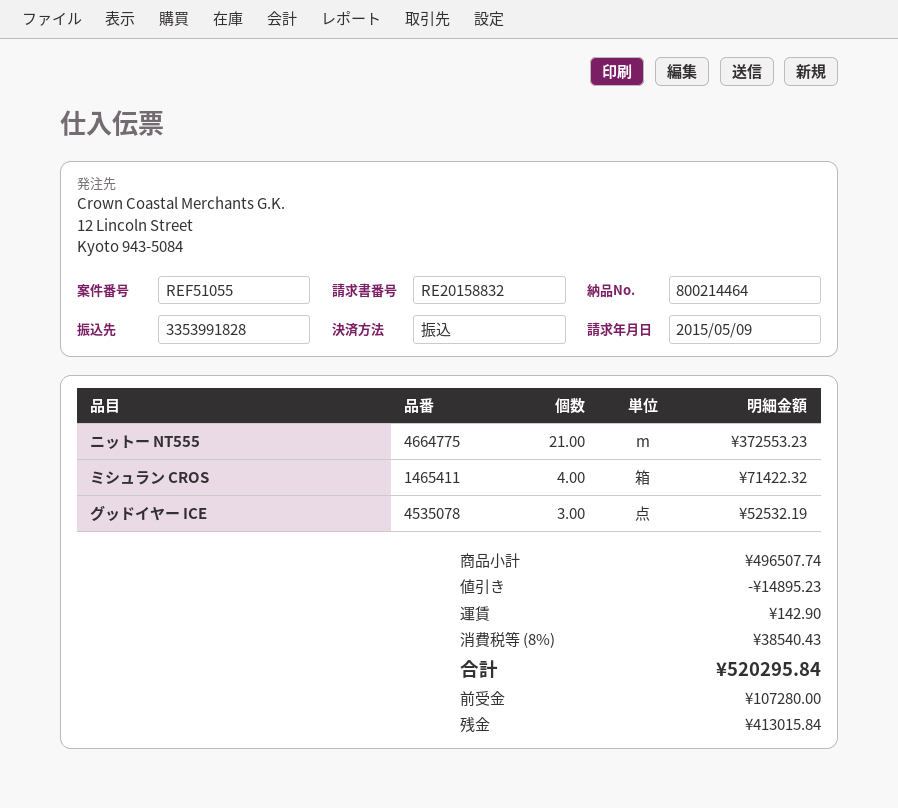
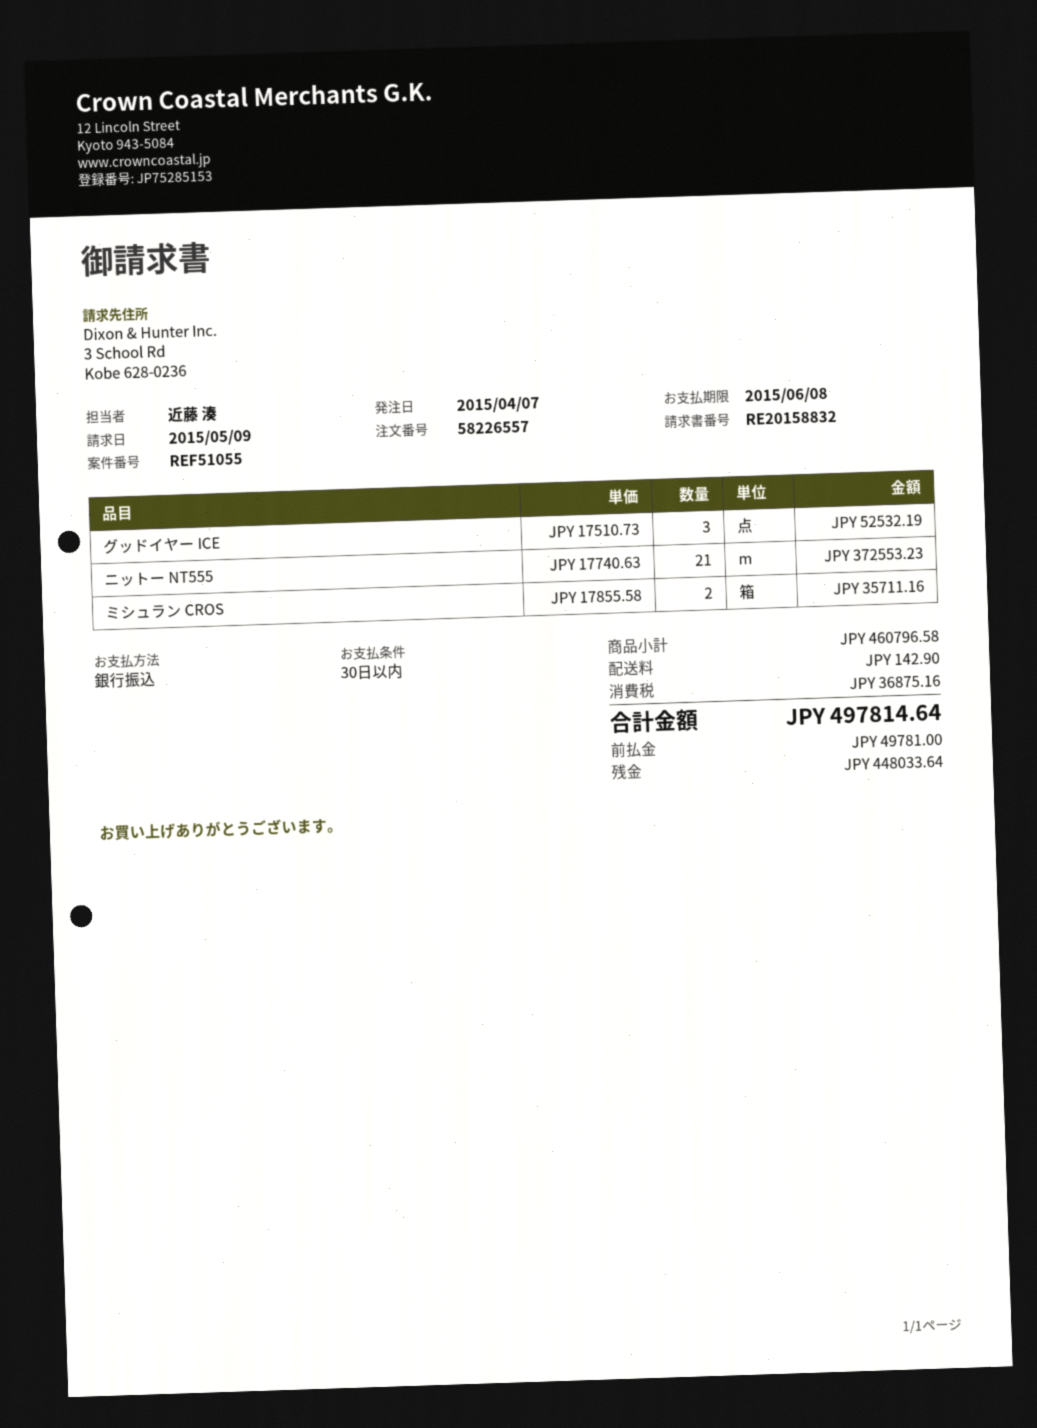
ミシュラン CROS: 4 for 71422.32 -> 2 for 35711.16
subtotal: 496507.74 -> 460796.58
discount: 14895.23 -> none
tax: 38540.43 -> 36875.16
total: 520295.84 -> 497814.64
deposit: 107280.00 -> 49781.00
balance: 413015.84 -> 448033.64

